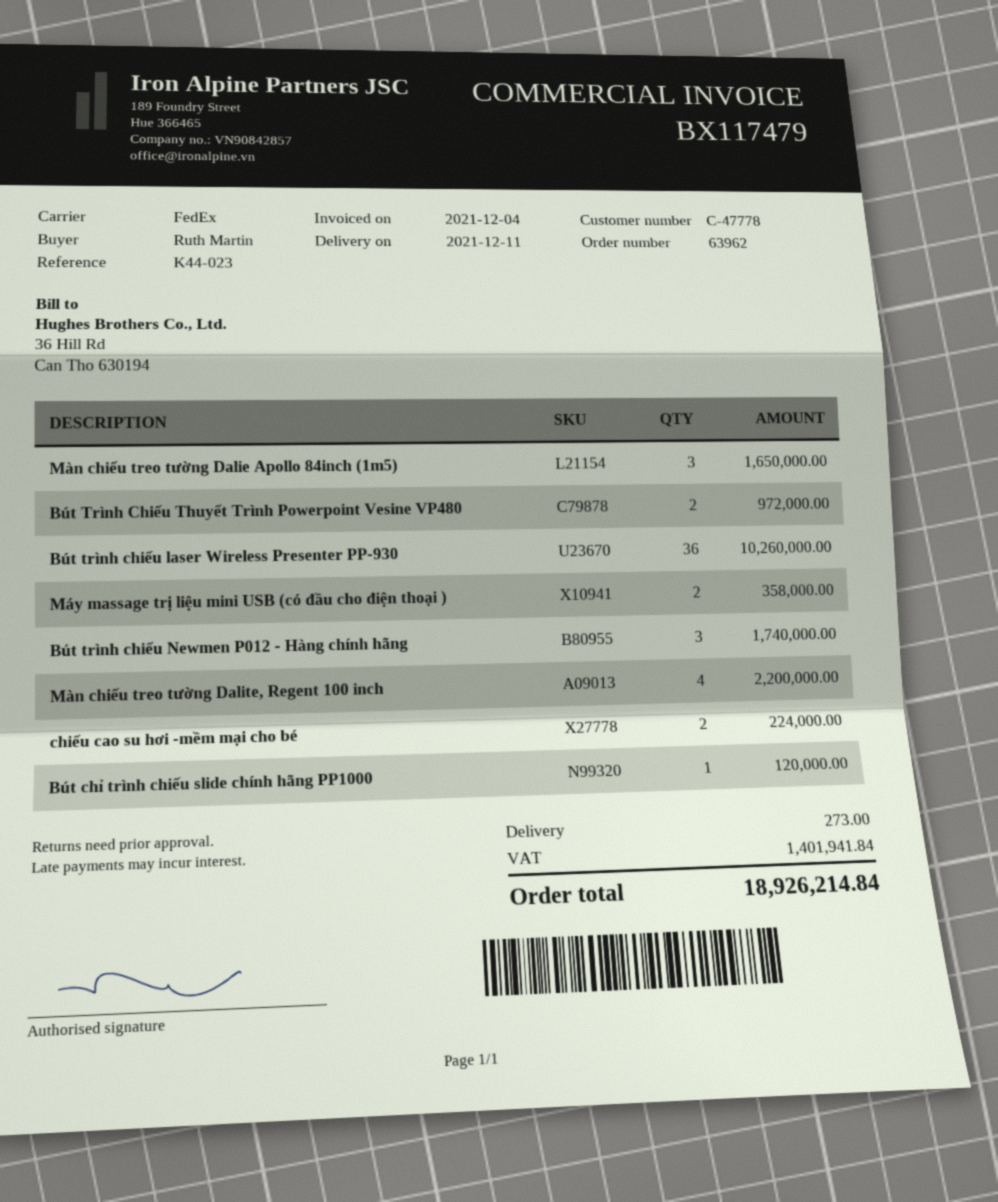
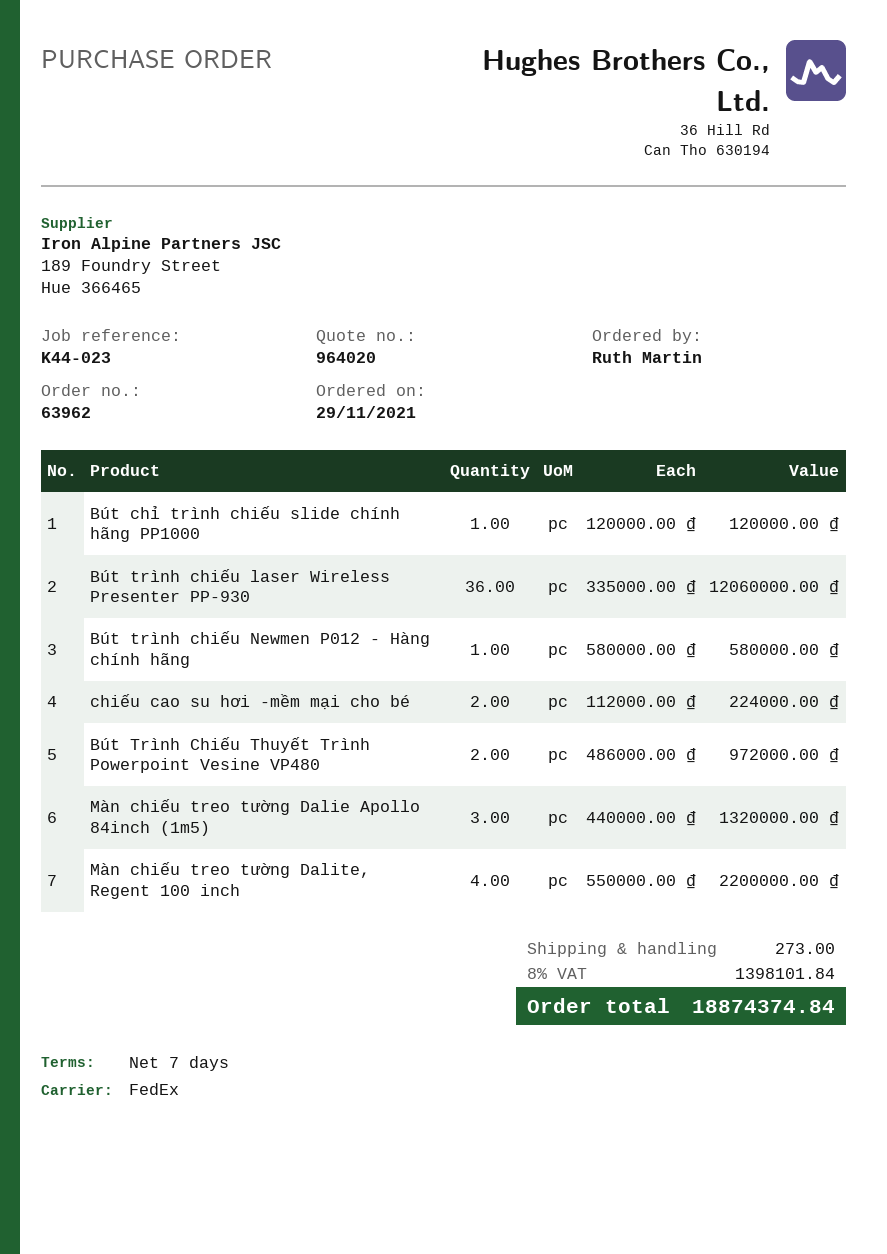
Màn chiếu treo tường Dalie Apollo 84inch (1m5): 3 for 1650000.00 -> 3 for 1320000.00
Bút trình chiếu laser Wireless Presenter PP-930: 36 for 10260000.00 -> 36 for 12060000.00
Máy massage trị liệu mini USB (có đầu cho điện thoại ): 2 for 358000.00 -> none
Bút trình chiếu Newmen P012 - Hàng chính hãng: 3 for 1740000.00 -> 1 for 580000.00
tax: 1401941.84 -> 1398101.84
total: 18926214.84 -> 18874374.84

